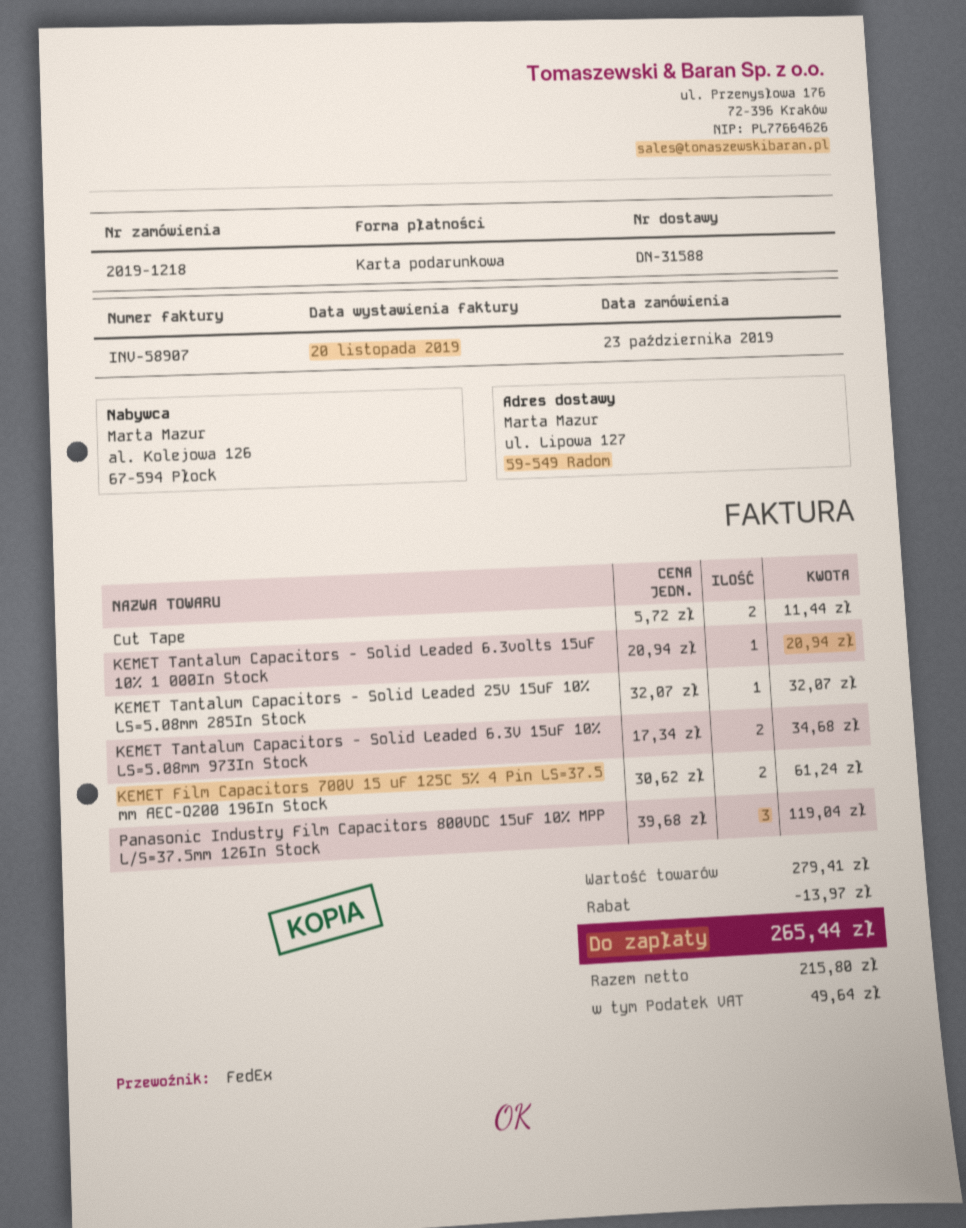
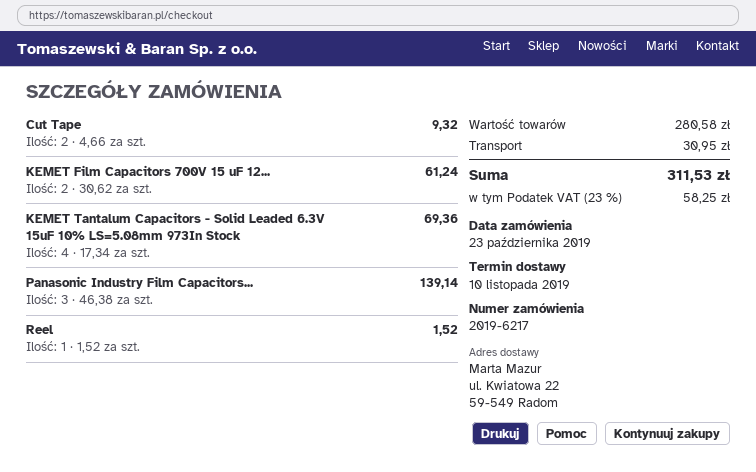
order number: 2019-1218 -> 2019-6217
ship to: ul. Lipowa 127, 59-549 Radom -> ul. Kwiatowa 22, 59-549 Radom
Cut Tape: 2 x 5.72 = 11.44 -> 2 x 4.66 = 9.32
KEMET Tantalum Capacitors - Solid Leaded 6.3volts 15uF 10% 1 000In Stock: 1 x 20.94 = 20.94 -> none
KEMET Tantalum Capacitors - Solid Leaded 25V 15uF 10% LS=5.08mm 285In Stock: 1 x 32.07 = 32.07 -> none
KEMET Tantalum Capacitors - Solid Leaded 6.3V 15uF 10% LS=5.08mm 973In Stock: 2 x 17.34 = 34.68 -> 4 x 17.34 = 69.36
Panasonic Industry Film Capacitors 800VDC 15uF 10% MPP L/S=37.5mm 126In Stock: 3 x 39.68 = 119.04 -> 3 x 46.38 = 139.14
Reel: none -> 1 x 1.52 = 1.52
subtotal: 279.41 -> 280.58
discount: 13.97 -> none
shipping: none -> 30.95
tax: 49.64 -> 58.25
total: 265.44 -> 311.53

